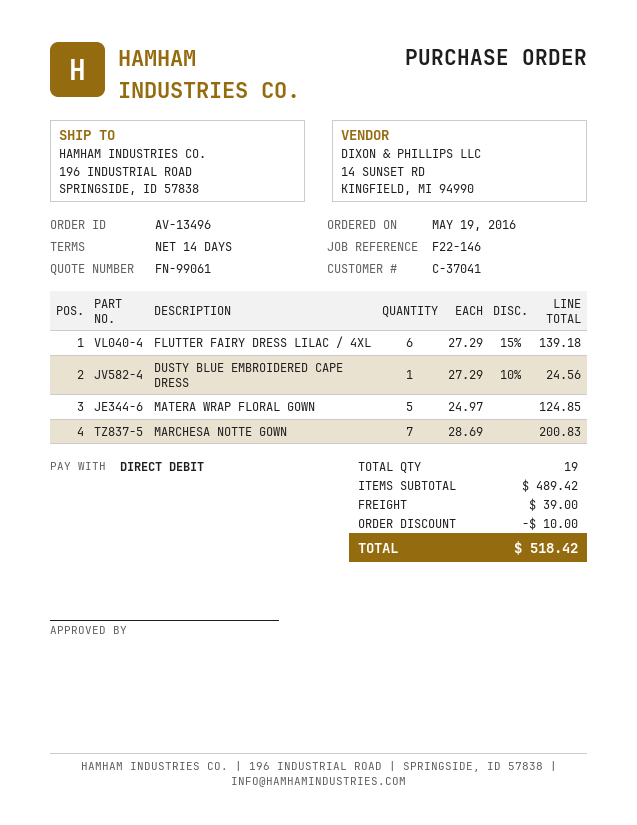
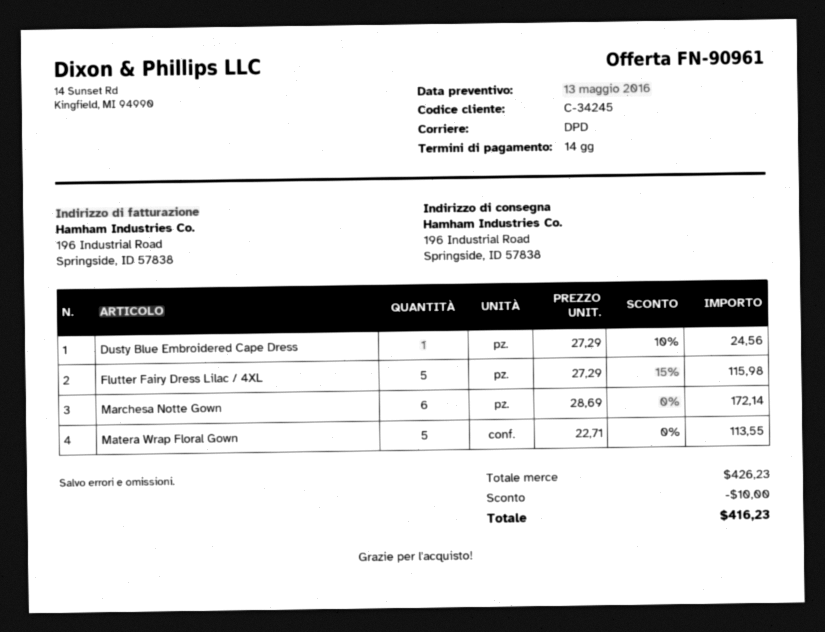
quote number: FN-99061 -> FN-90961
customer number: C-37041 -> C-34245
FLUTTER FAIRY DRESS LILAC / 4XL: 6 x 27.29 - 15% = 139.18 -> 5 x 27.29 - 15% = 115.98
MATERA WRAP FLORAL GOWN: 5 x 24.97 = 124.85 -> 5 x 22.71 = 113.55
MARCHESA NOTTE GOWN: 7 x 28.69 = 200.83 -> 6 x 28.69 = 172.14
subtotal: 489.42 -> 426.23
shipping: 39.00 -> none
total: 518.42 -> 416.23

